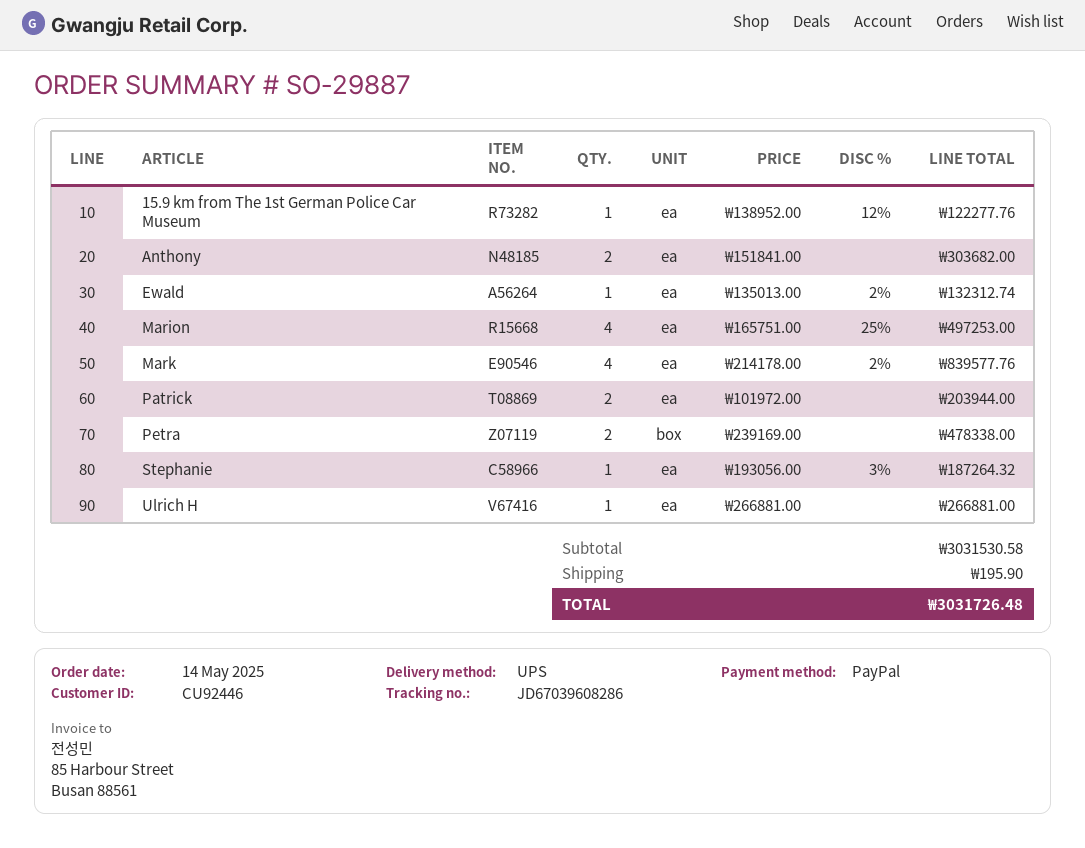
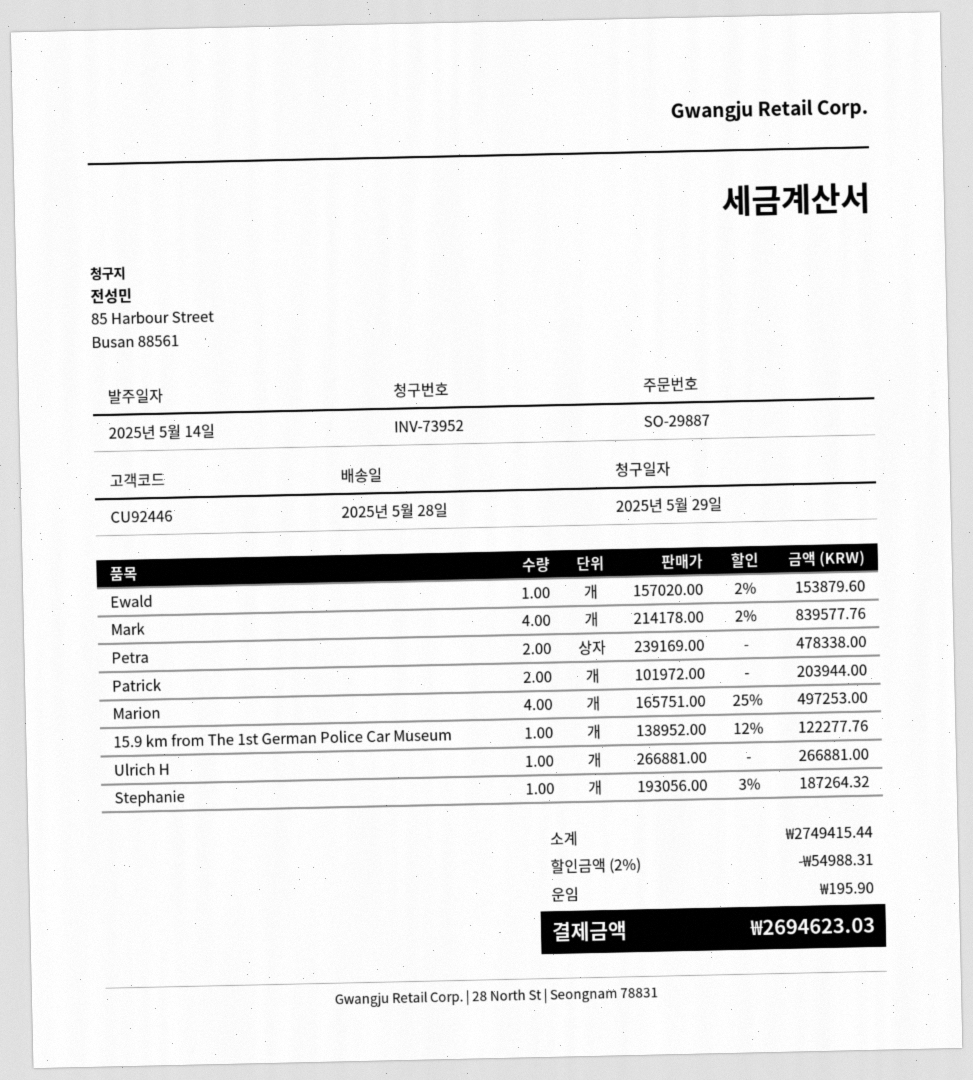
Anthony: 2 x 151841.00 = 303682.00 -> none
Ewald: 1 x 135013.00 - 2% = 132312.74 -> 1 x 157020.00 - 2% = 153879.60
subtotal: 3031530.58 -> 2749415.44
discount: none -> 2% = 54988.31
total: 3031726.48 -> 2694623.03

